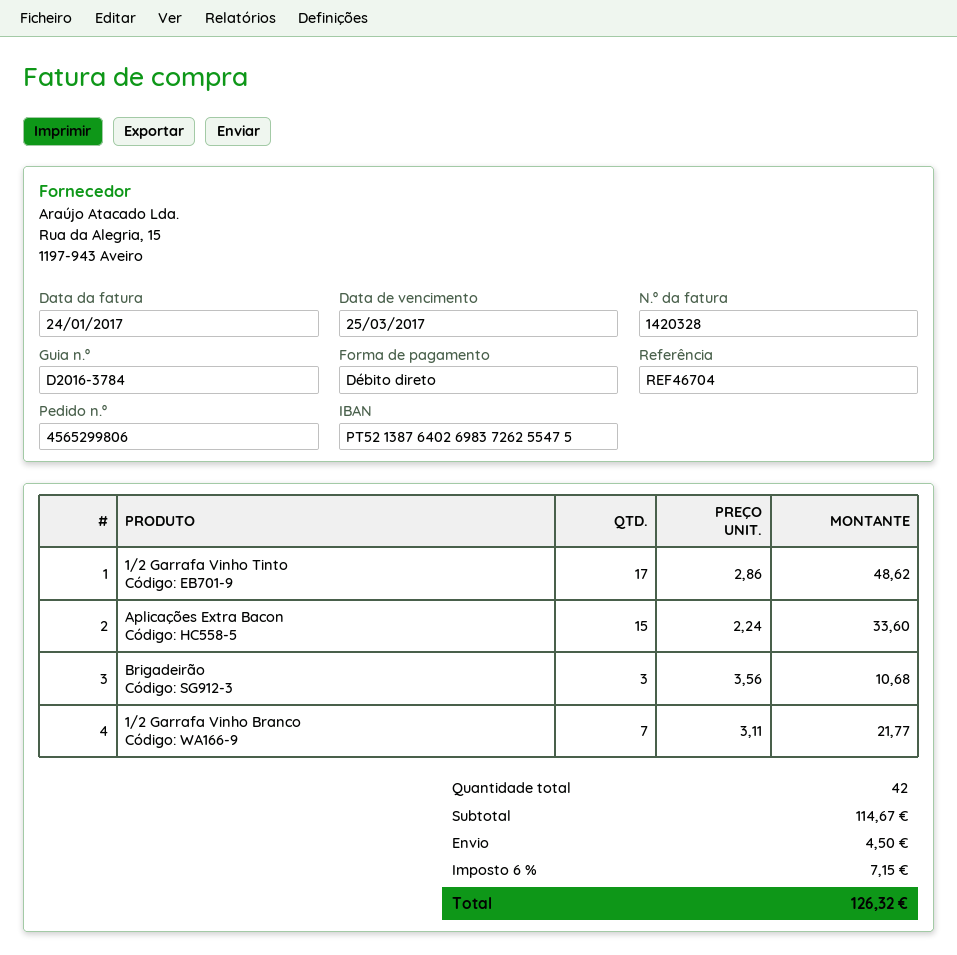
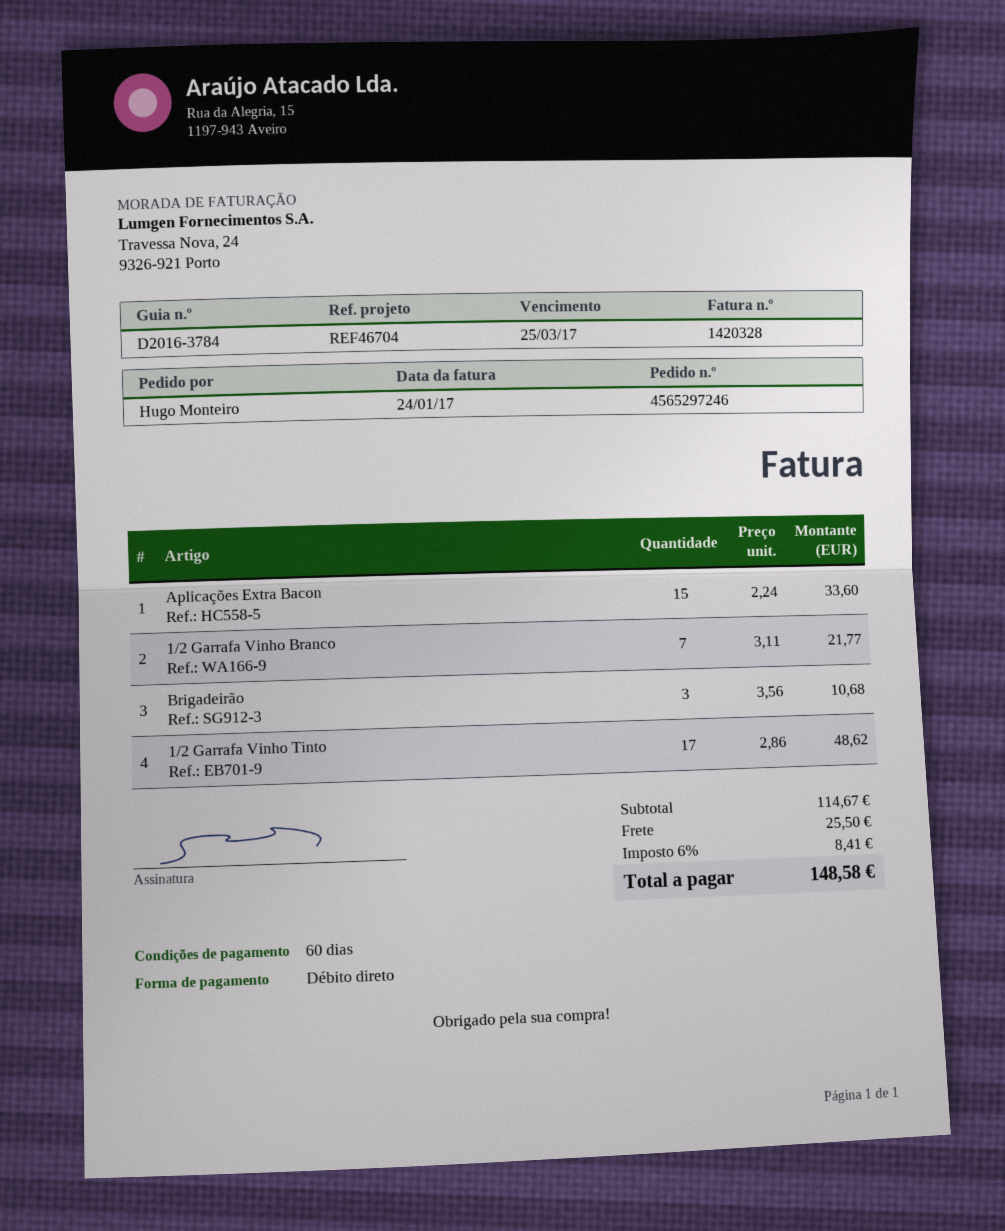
order number: 4565299806 -> 4565297246
shipping: 4.50 -> 25.50
tax: 6% = 7.15 -> 6% = 8.41
total: 126.32 -> 148.58

